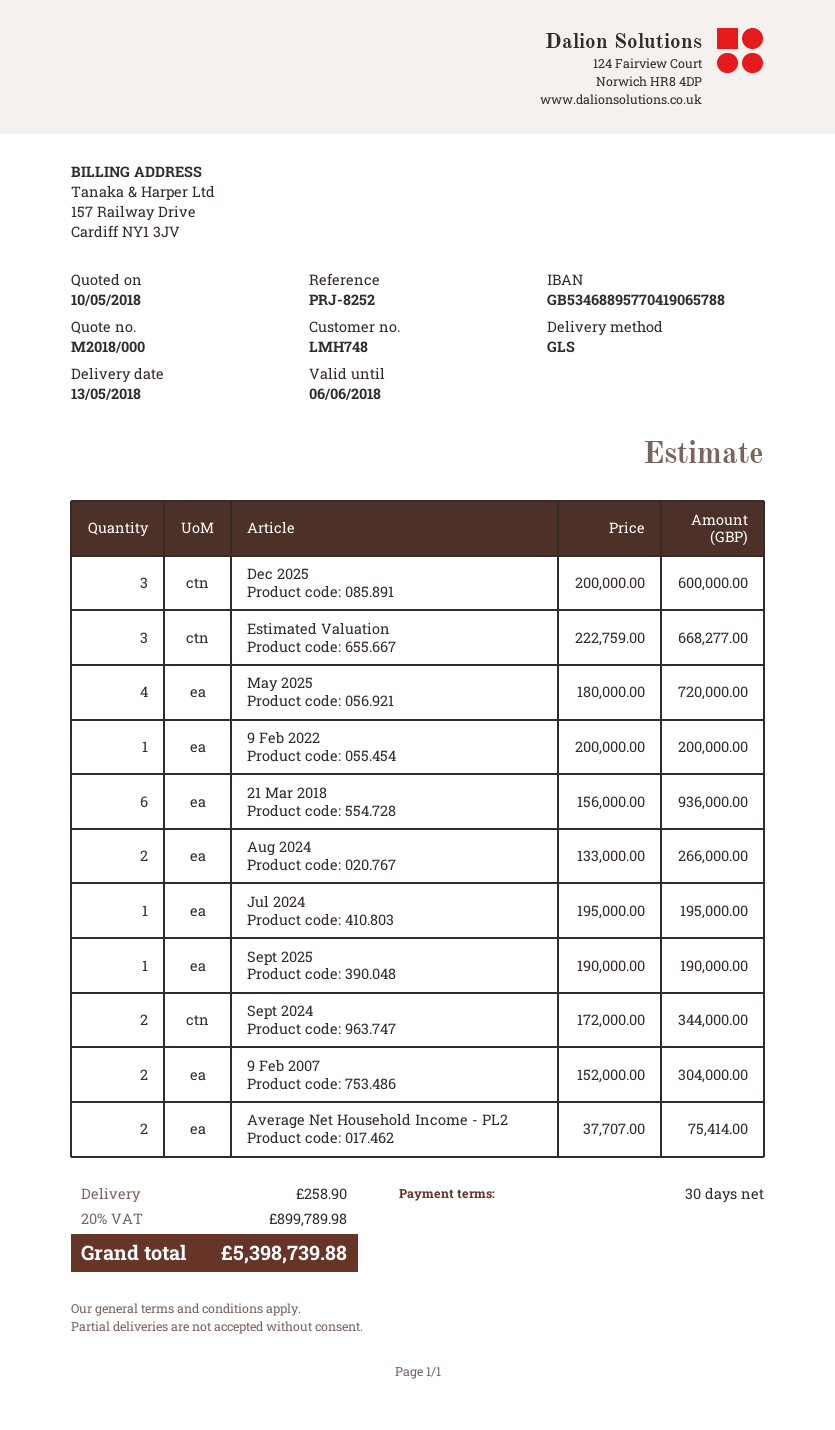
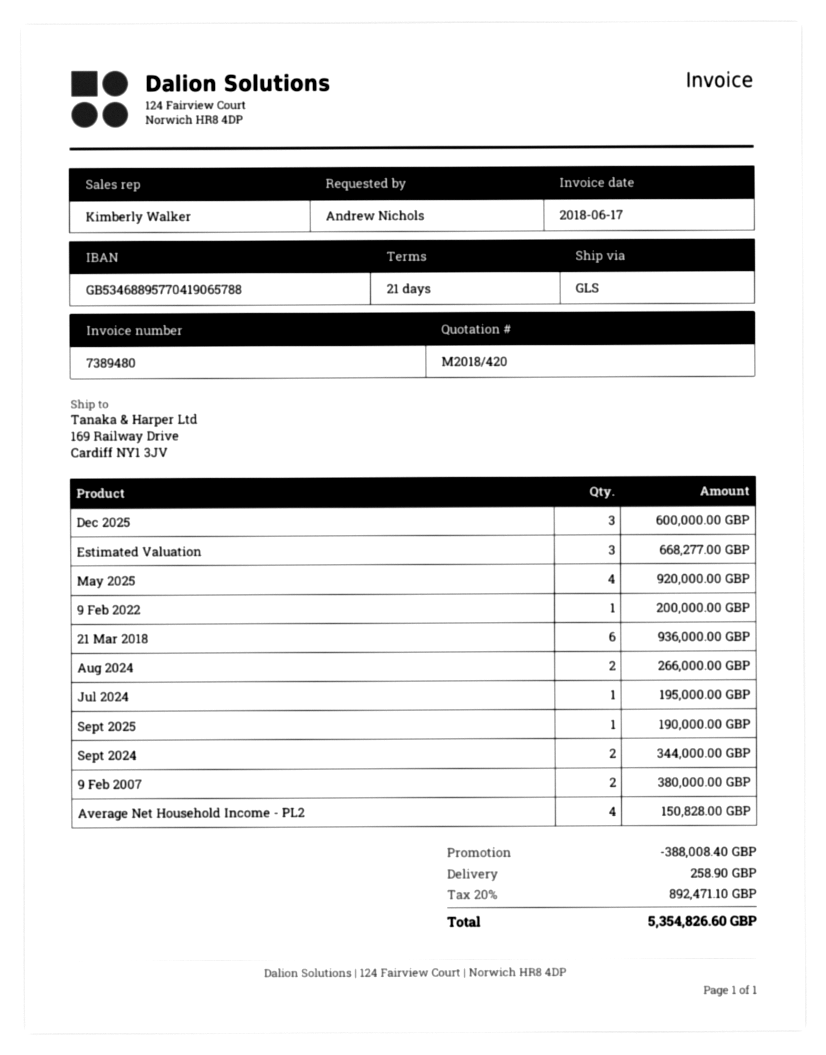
quote number: M2018/000 -> M2018/420
payment terms: 30 days -> 21 days
May 2025: 4 for 720000.00 -> 4 for 920000.00
9 Feb 2007: 2 for 304000.00 -> 2 for 380000.00
Average Net Household Income - PL2: 2 for 75414.00 -> 4 for 150828.00
discount: none -> 388008.40
tax: 20% = 899789.98 -> 20% = 892471.10
total: 5398739.88 -> 5354826.60

